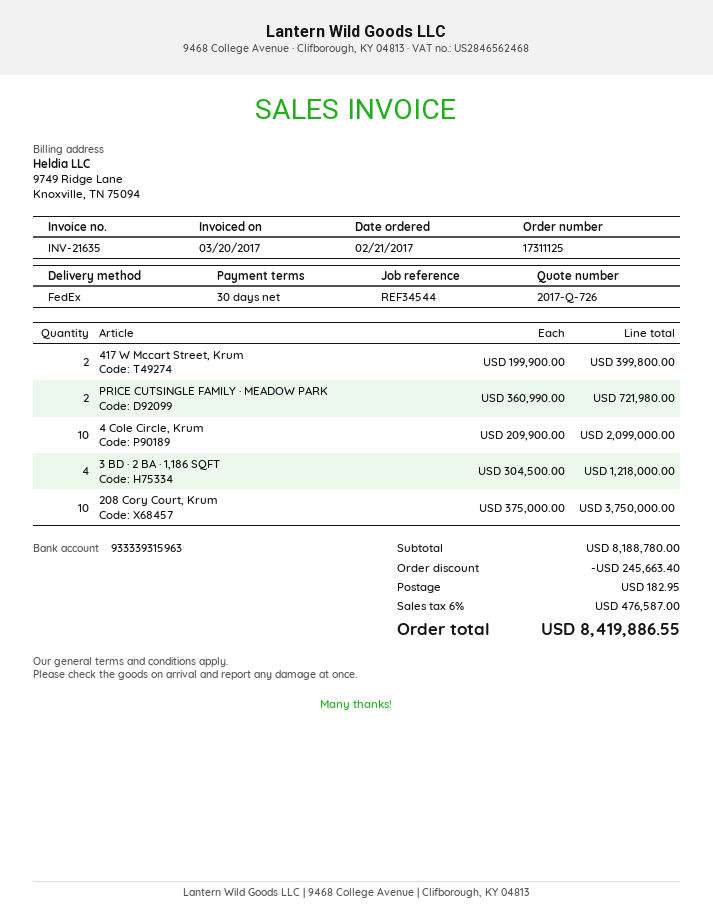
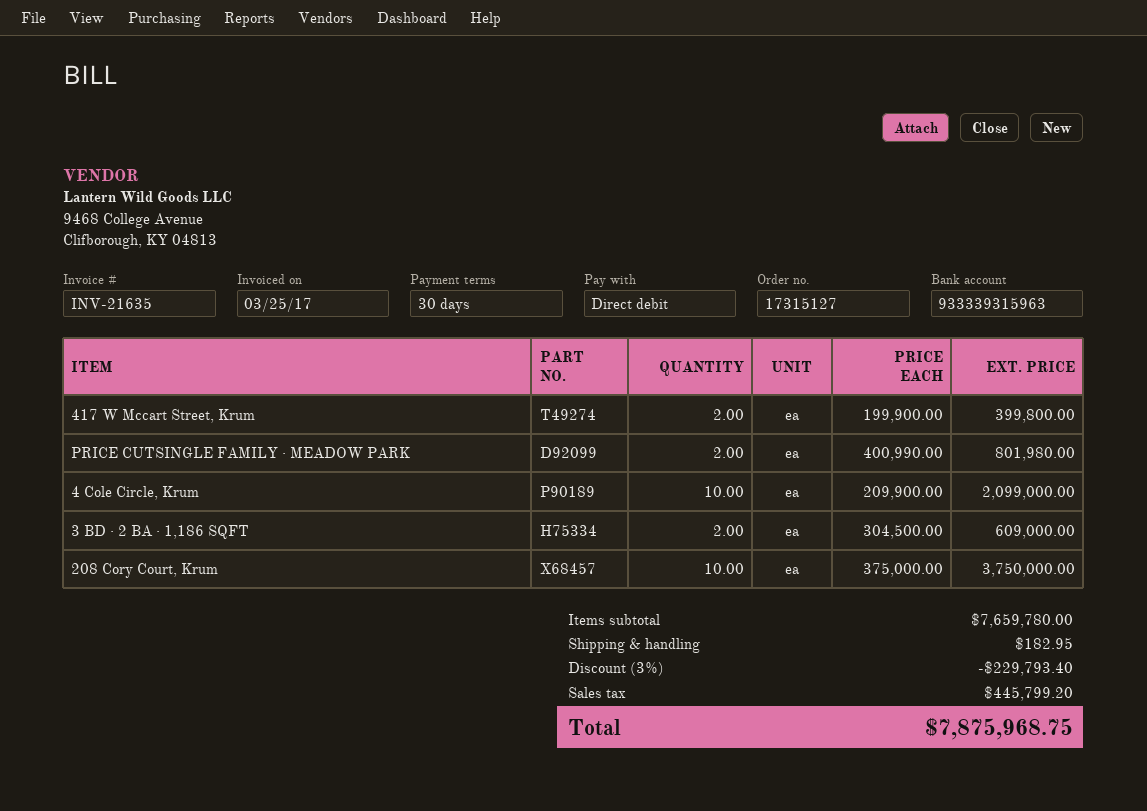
order number: 17311125 -> 17315127
invoice date: 2017-03-20 -> 2017-03-25
PRICE CUTSINGLE FAMILY · MEADOW PARK: 2 x 360990.00 = 721980.00 -> 2 x 400990.00 = 801980.00
3 BD · 2 BA · 1,186 SQFT: 4 x 304500.00 = 1218000.00 -> 2 x 304500.00 = 609000.00
subtotal: 8188780.00 -> 7659780.00
discount: 245663.40 -> 229793.40
tax: 476587.00 -> 445799.20
total: 8419886.55 -> 7875968.75

